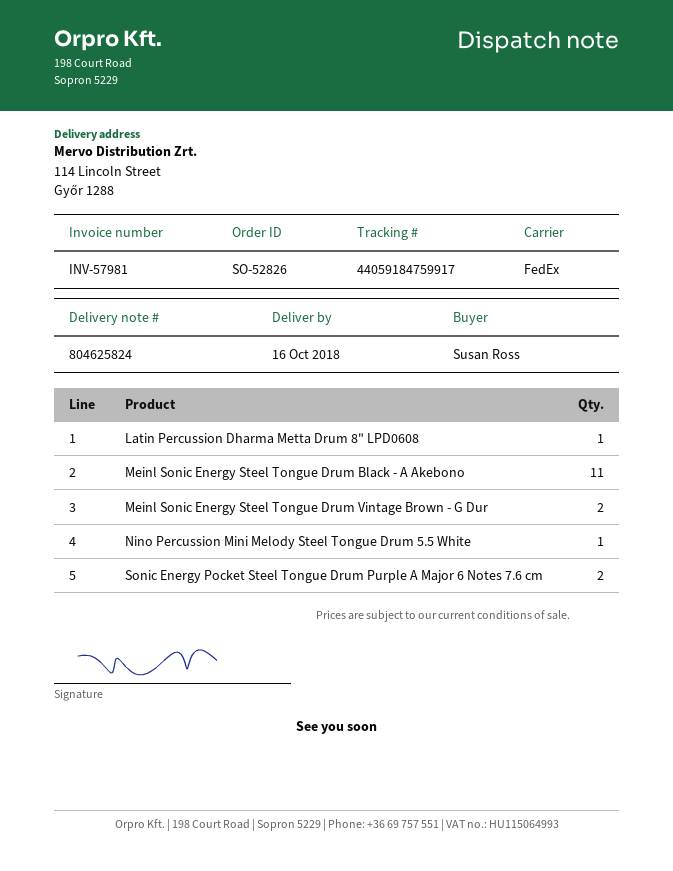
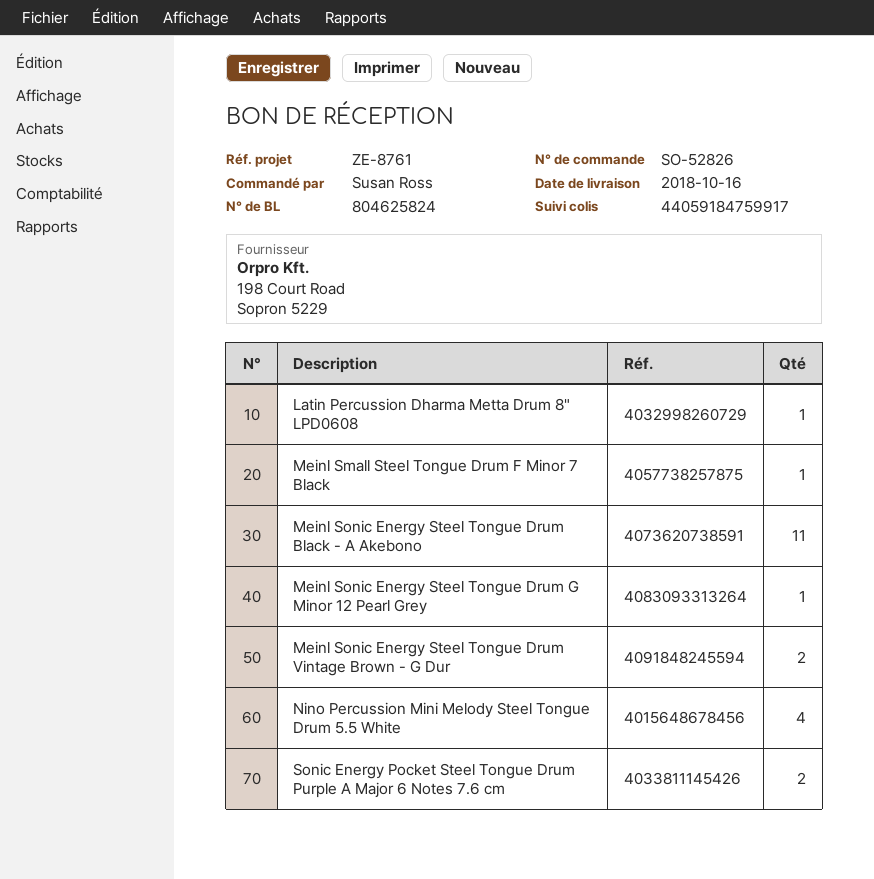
Nino Percussion Mini Melody Steel Tongue Drum 5.5 White: 1 -> 4
Meinl Small Steel Tongue Drum F Minor 7 Black: none -> 1
Meinl Sonic Energy Steel Tongue Drum G Minor 12 Pearl Grey: none -> 1

